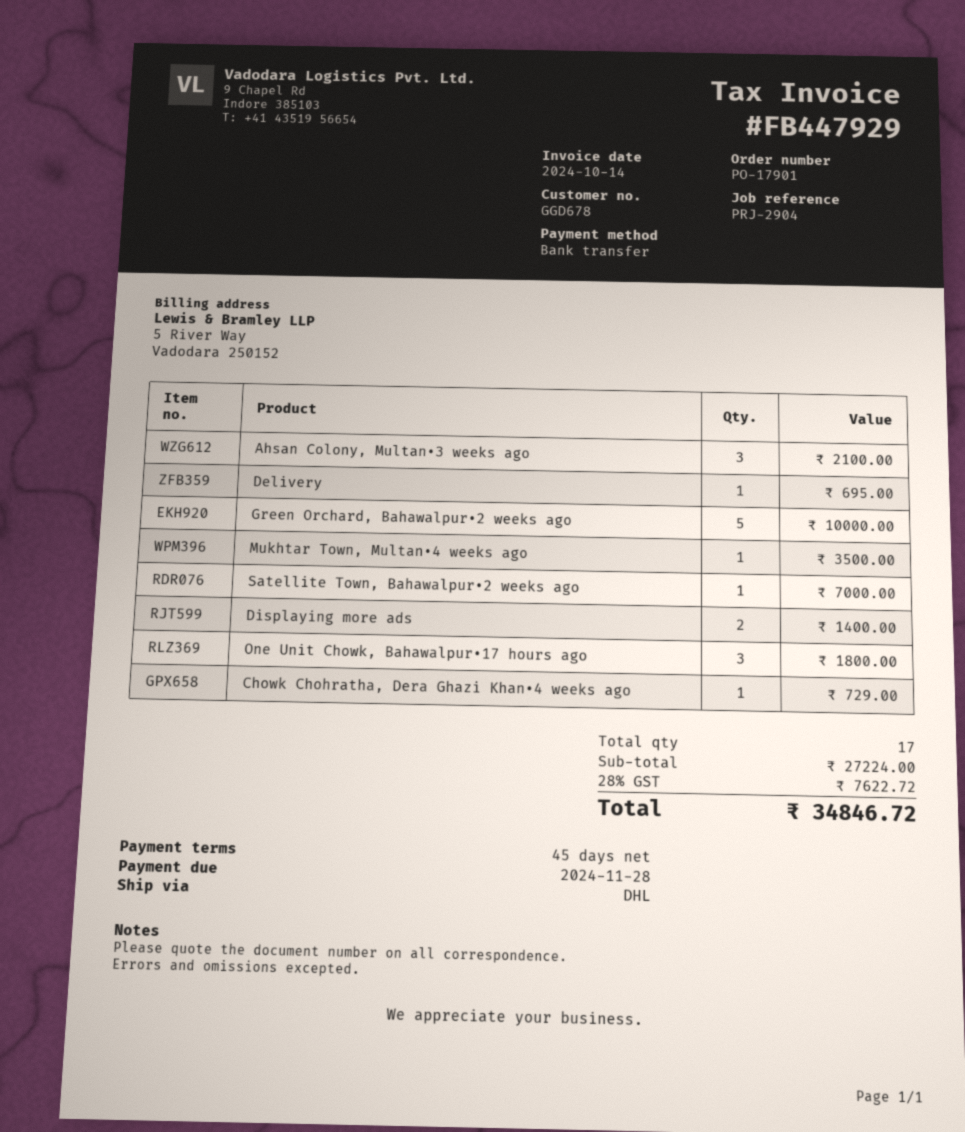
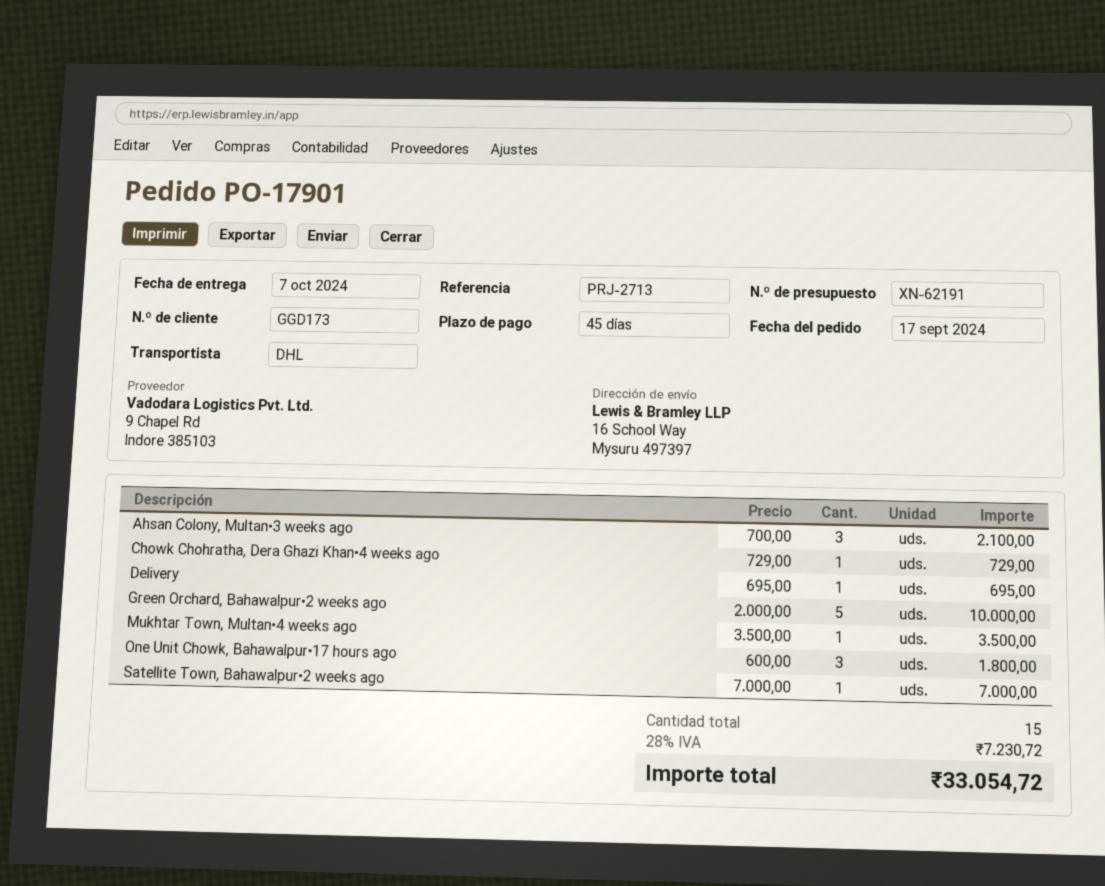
customer number: GGD678 -> GGD173
reference: PRJ-2904 -> PRJ-2713
Displaying more ads: 2 for 1400.00 -> none
total quantity: 17 -> 15
tax: 28% = 7622.72 -> 28% = 7230.72
total: 34846.72 -> 33054.72

